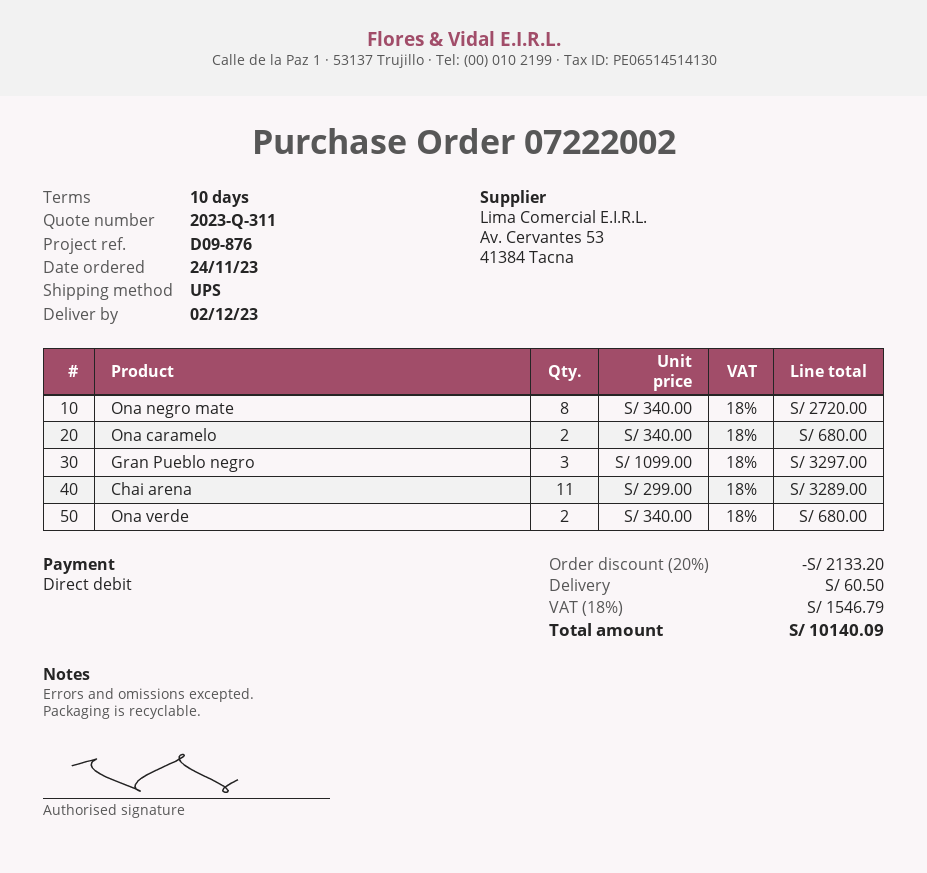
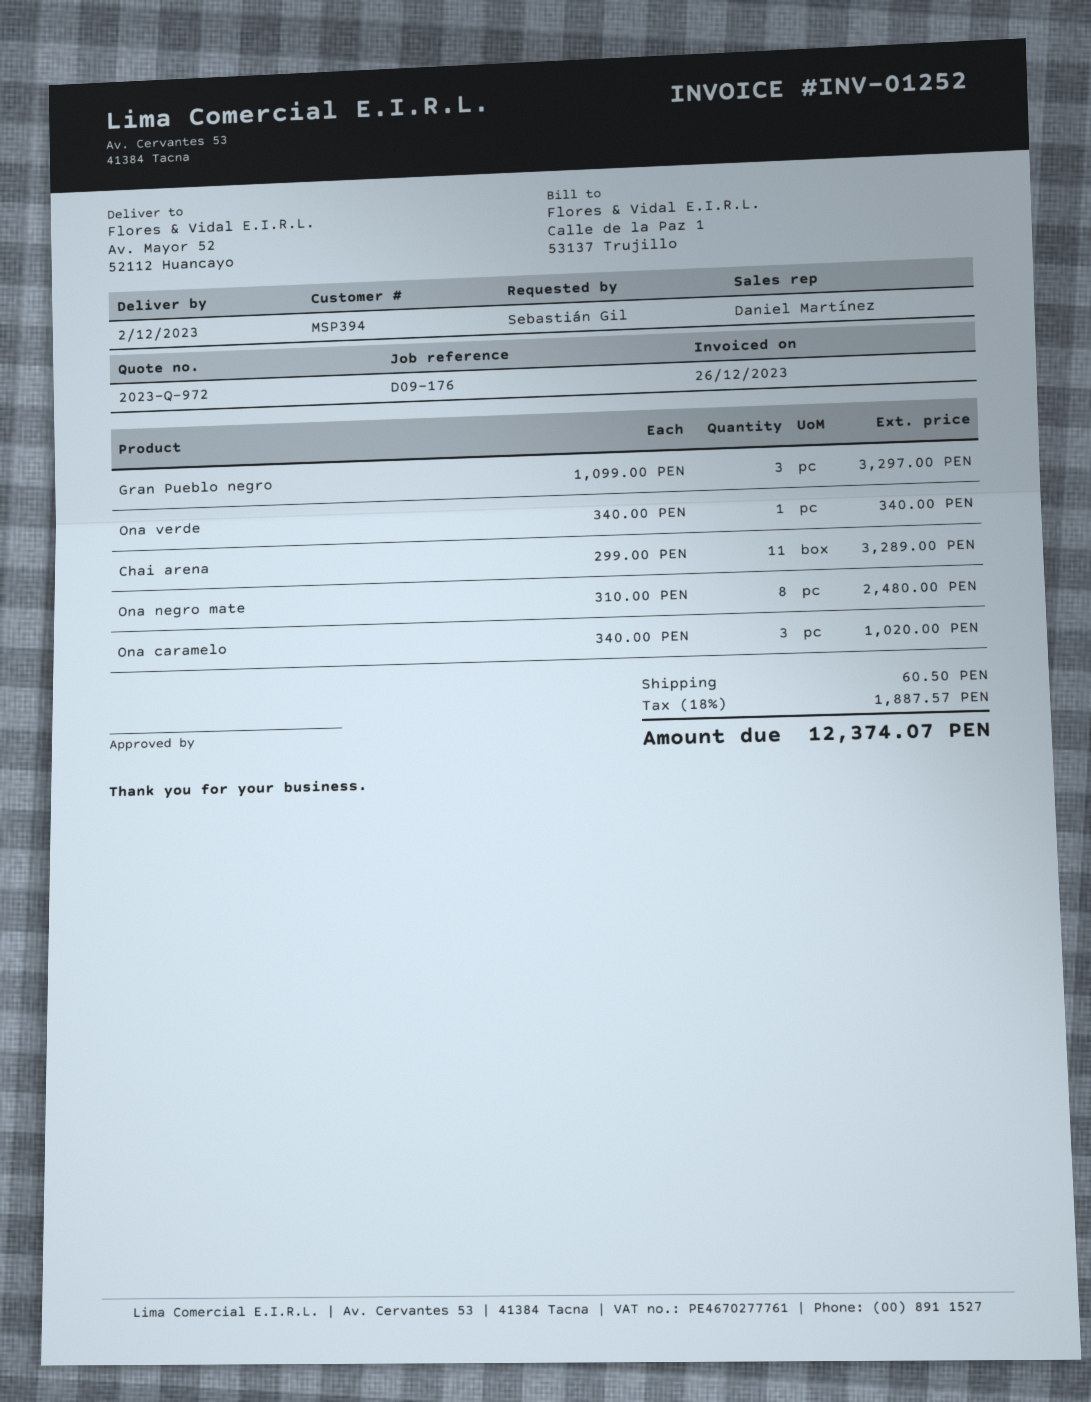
quote number: 2023-Q-311 -> 2023-Q-972
reference: D09-876 -> D09-176
Ona negro mate: 8 x 340.00 = 2720.00 -> 8 x 310.00 = 2480.00
Ona caramelo: 2 x 340.00 = 680.00 -> 3 x 340.00 = 1020.00
Ona verde: 2 x 340.00 = 680.00 -> 1 x 340.00 = 340.00
discount: 20% = 2133.20 -> none
tax: 18% = 1546.79 -> 18% = 1887.57
total: 10140.09 -> 12374.07

